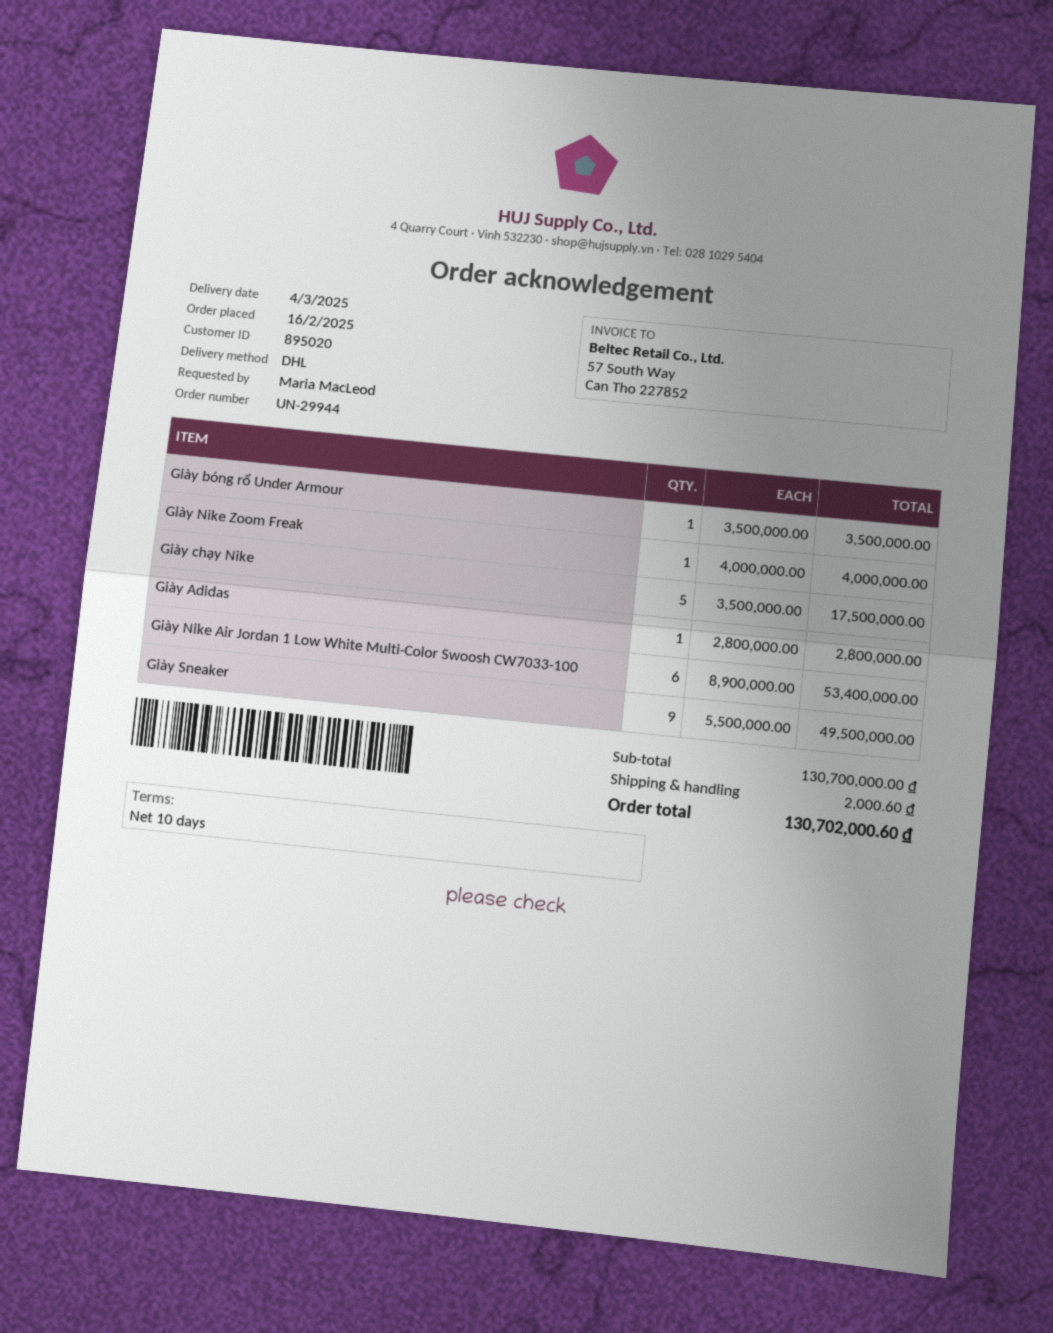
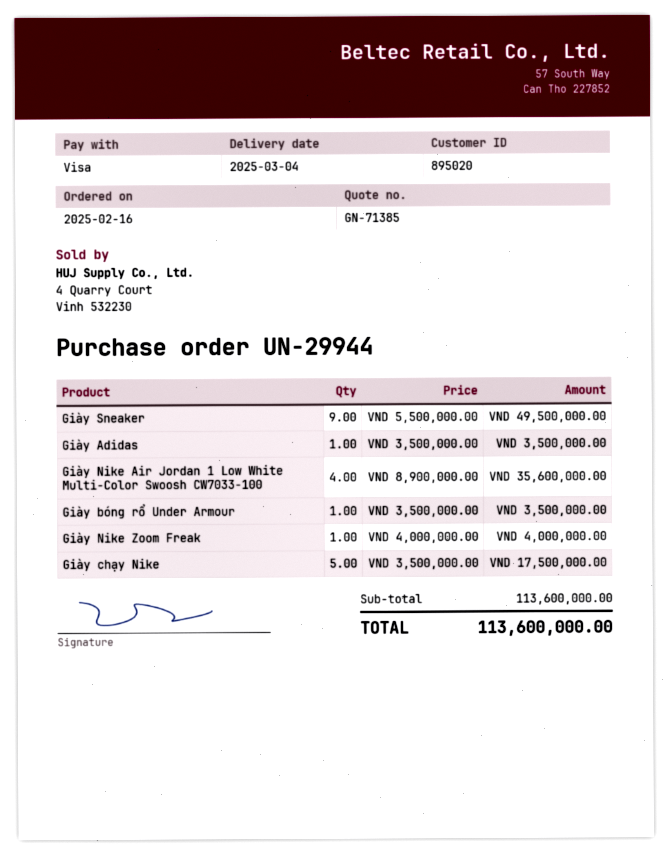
Giày Adidas: 1 x 2800000.00 = 2800000.00 -> 1 x 3500000.00 = 3500000.00
Giày Nike Air Jordan 1 Low White Multi-Color Swoosh CW7033-100: 6 x 8900000.00 = 53400000.00 -> 4 x 8900000.00 = 35600000.00
subtotal: 130700000.00 -> 113600000.00
shipping: 2000.60 -> none
total: 130702000.60 -> 113600000.00

